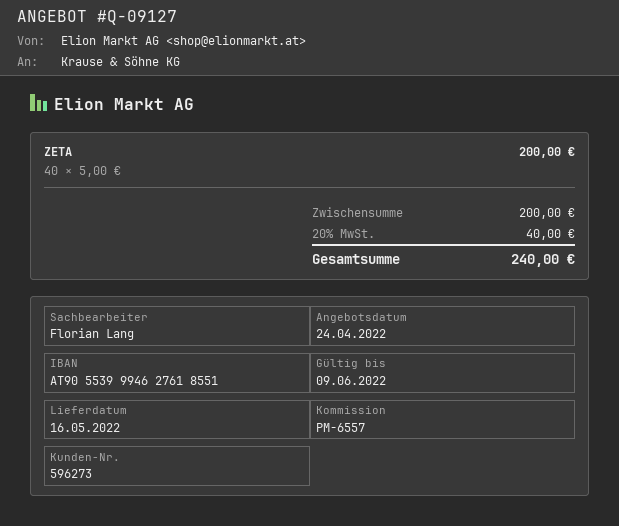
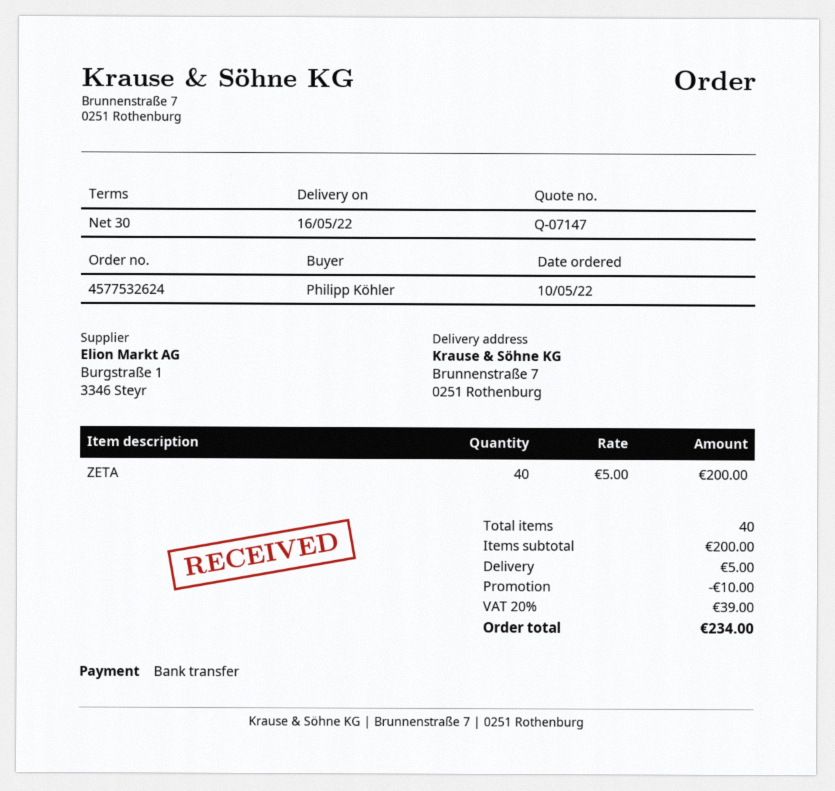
quote number: Q-09127 -> Q-07147
discount: none -> 10.00
shipping: none -> 5.00
tax: 20% = 40.00 -> 20% = 39.00
total: 240.00 -> 234.00

